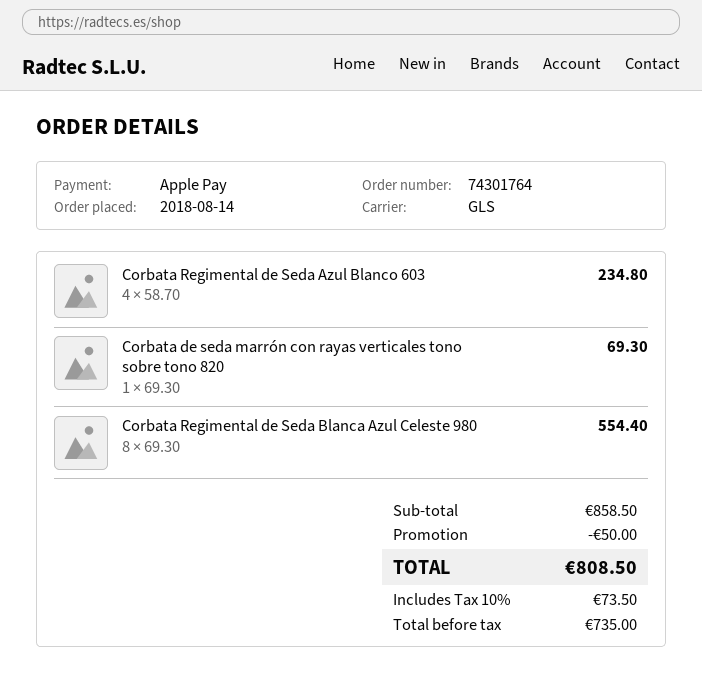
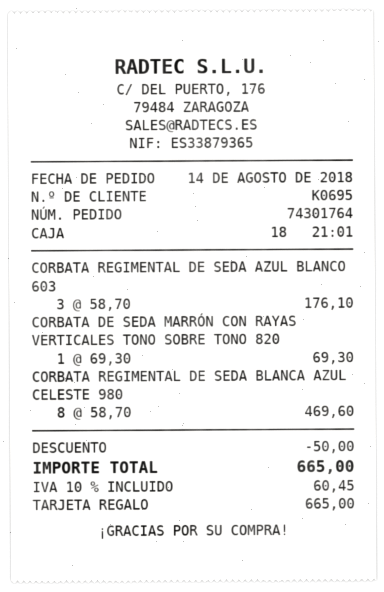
payment method: Apple Pay -> gift card
Corbata Regimental de Seda Azul Blanco 603: 4 x 58.70 = 234.80 -> 3 x 58.70 = 176.10
Corbata Regimental de Seda Blanca Azul Celeste 980: 8 x 69.30 = 554.40 -> 8 x 58.70 = 469.60
tax: 10% = 73.50 -> 10% = 60.45
total: 808.50 -> 665.00

